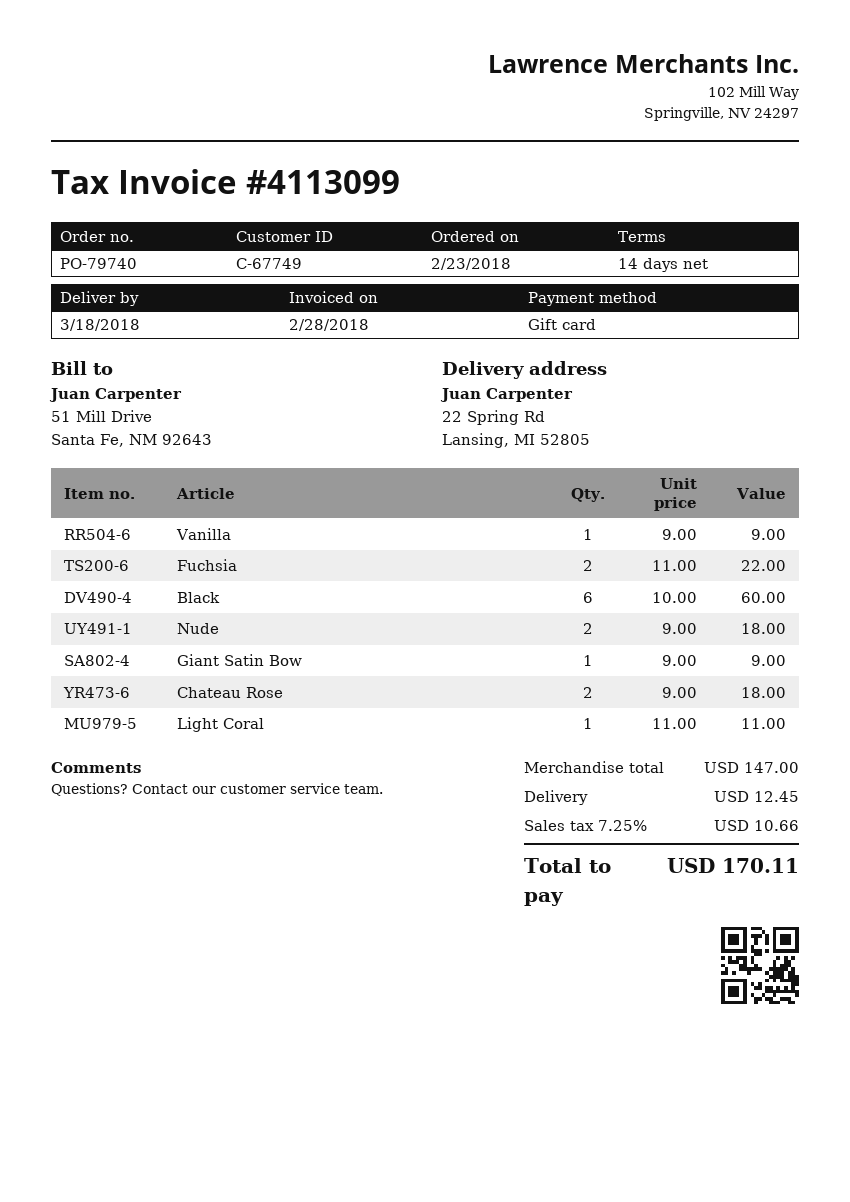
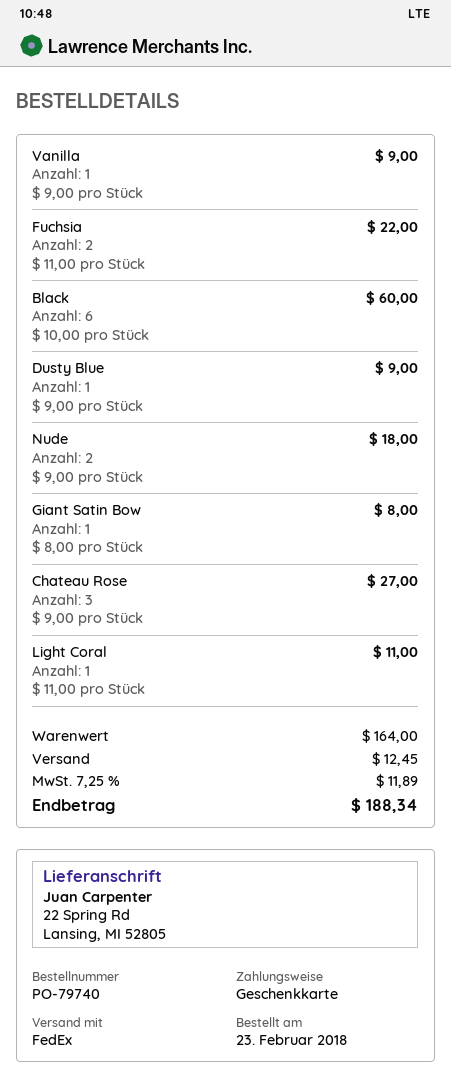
Giant Satin Bow: 1 x 9.00 = 9.00 -> 1 x 8.00 = 8.00
Chateau Rose: 2 x 9.00 = 18.00 -> 3 x 9.00 = 27.00
Dusty Blue: none -> 1 x 9.00 = 9.00
subtotal: 147.00 -> 164.00
tax: 7.25% = 10.66 -> 7.25% = 11.89
total: 170.11 -> 188.34

